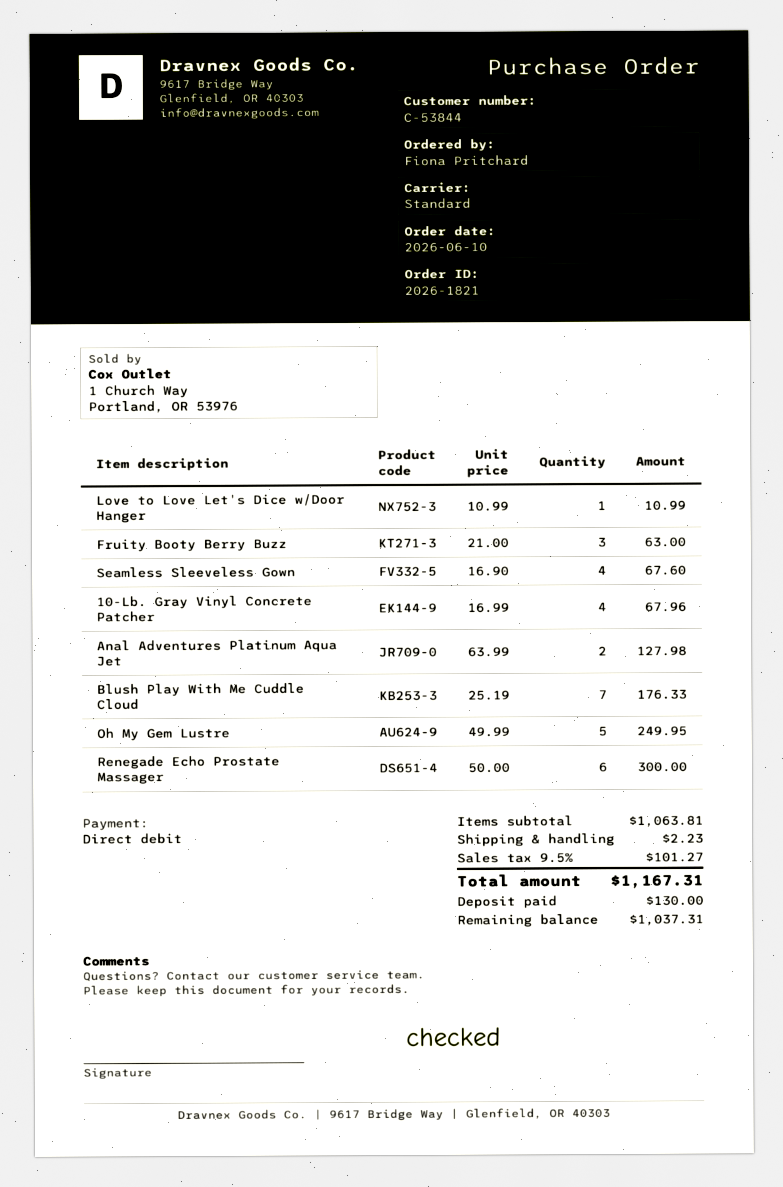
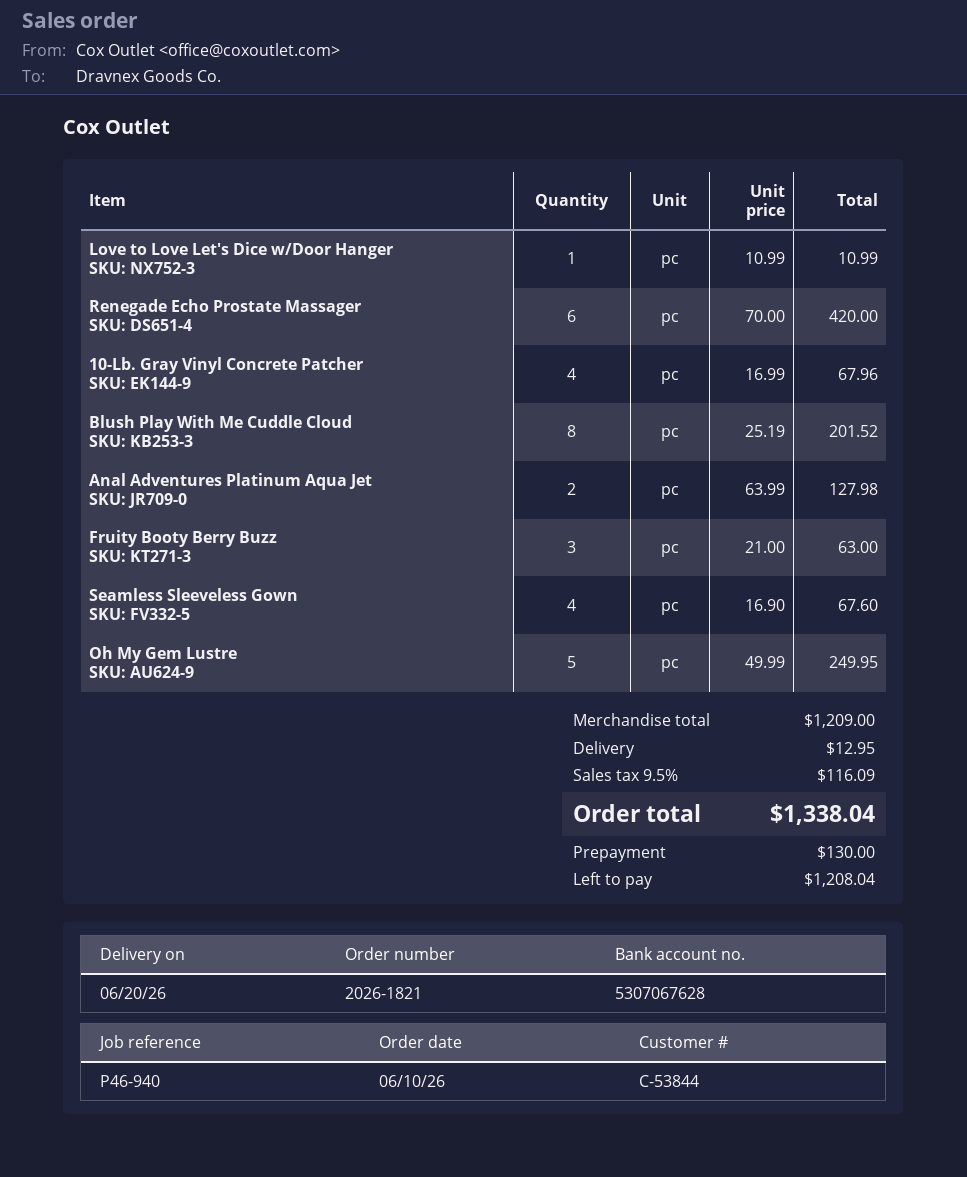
Blush Play With Me Cuddle Cloud: 7 x 25.19 = 176.33 -> 8 x 25.19 = 201.52
Renegade Echo Prostate Massager: 6 x 50.00 = 300.00 -> 6 x 70.00 = 420.00
subtotal: 1063.81 -> 1209.00
shipping: 2.23 -> 12.95
tax: 9.5% = 101.27 -> 9.5% = 116.09
total: 1167.31 -> 1338.04
balance: 1037.31 -> 1208.04

